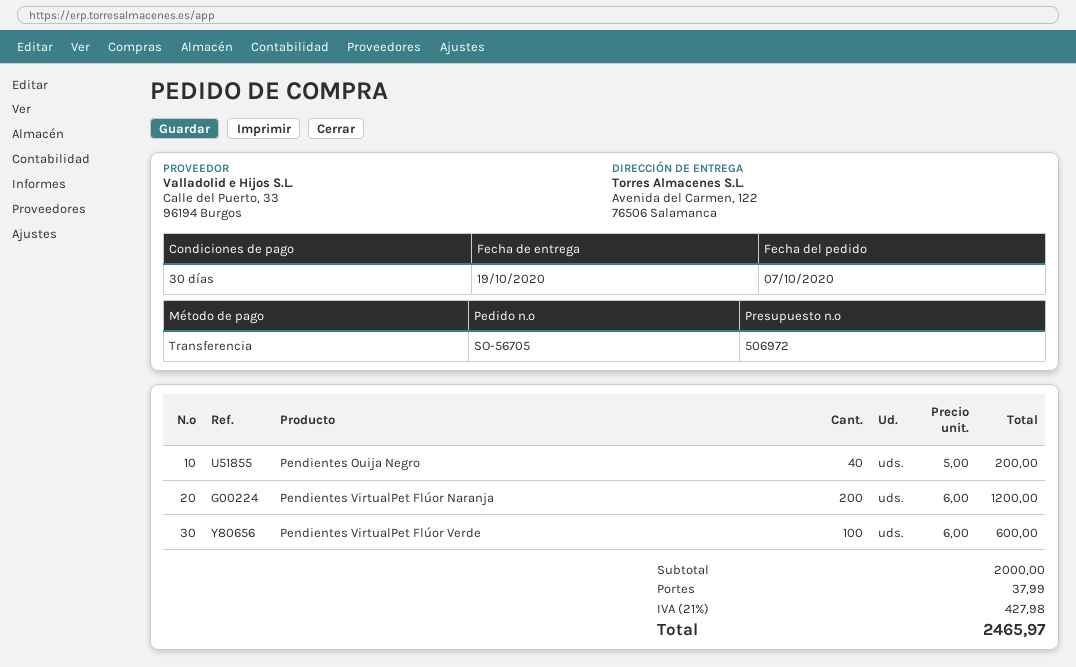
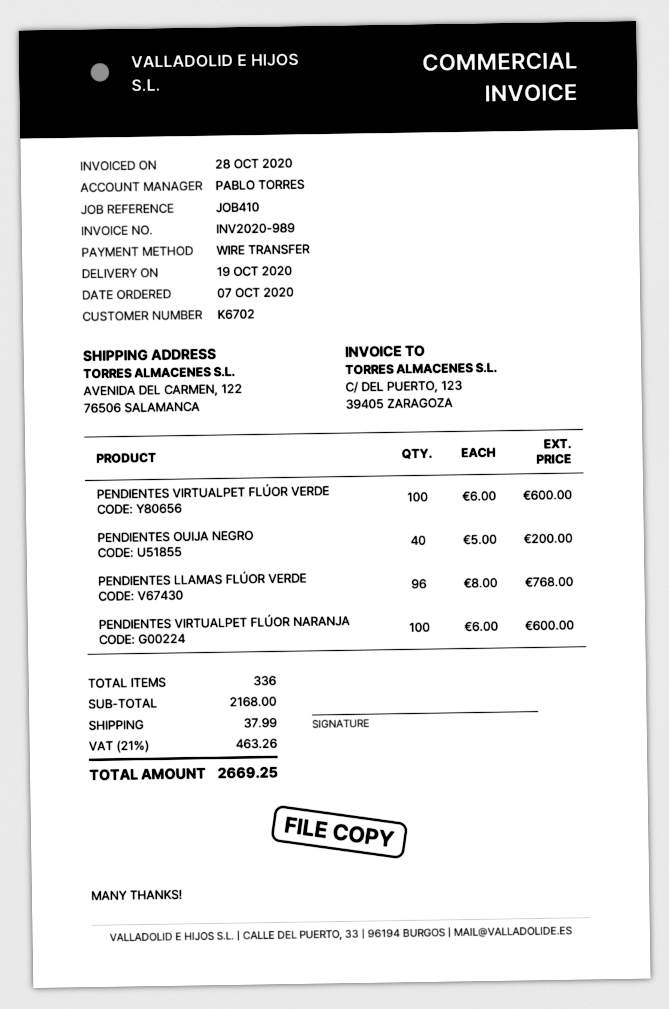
Pendientes VirtualPet Flúor Naranja: 200 x 6.00 = 1200.00 -> 100 x 6.00 = 600.00
PENDIENTES LLAMAS FLÚOR VERDE: none -> 96 x 8.00 = 768.00
subtotal: 2000.00 -> 2168.00
tax: 21% = 427.98 -> 21% = 463.26
total: 2465.97 -> 2669.25

